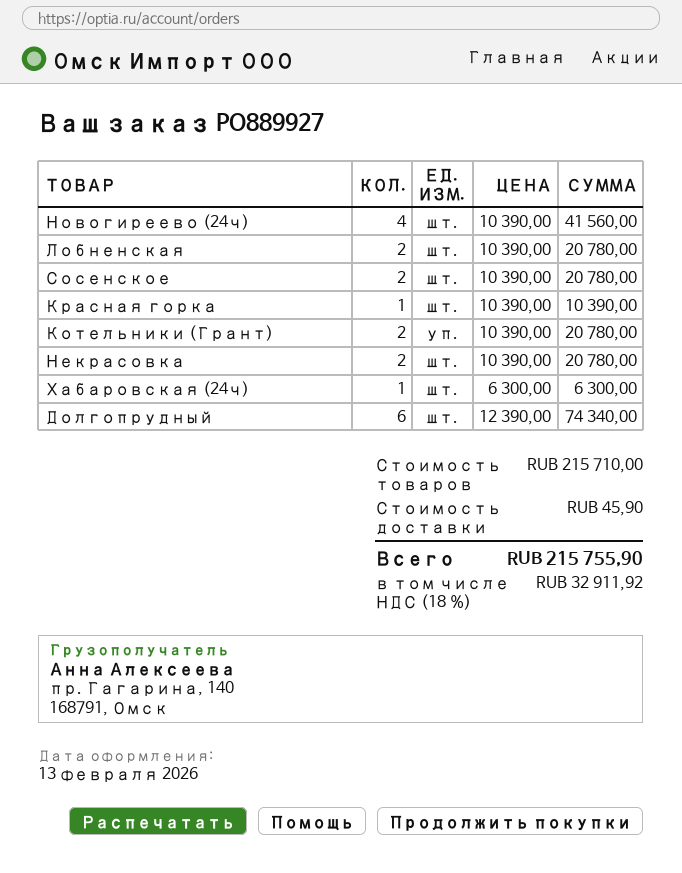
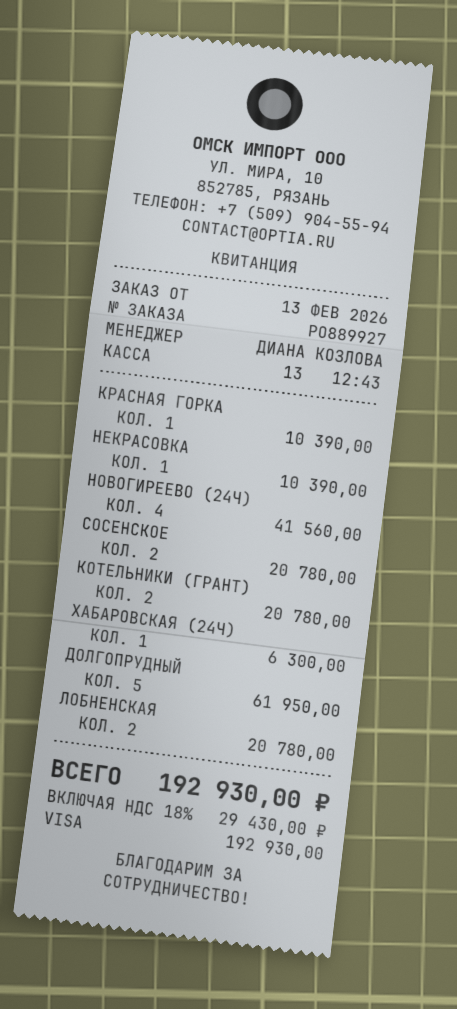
Некрасовка: 2 for 20780.00 -> 1 for 10390.00
Долгопрудный: 6 for 74340.00 -> 5 for 61950.00
shipping: 45.90 -> none
tax: 18% = 32911.92 -> 18% = 29430.00
total: 215755.90 -> 192930.00

